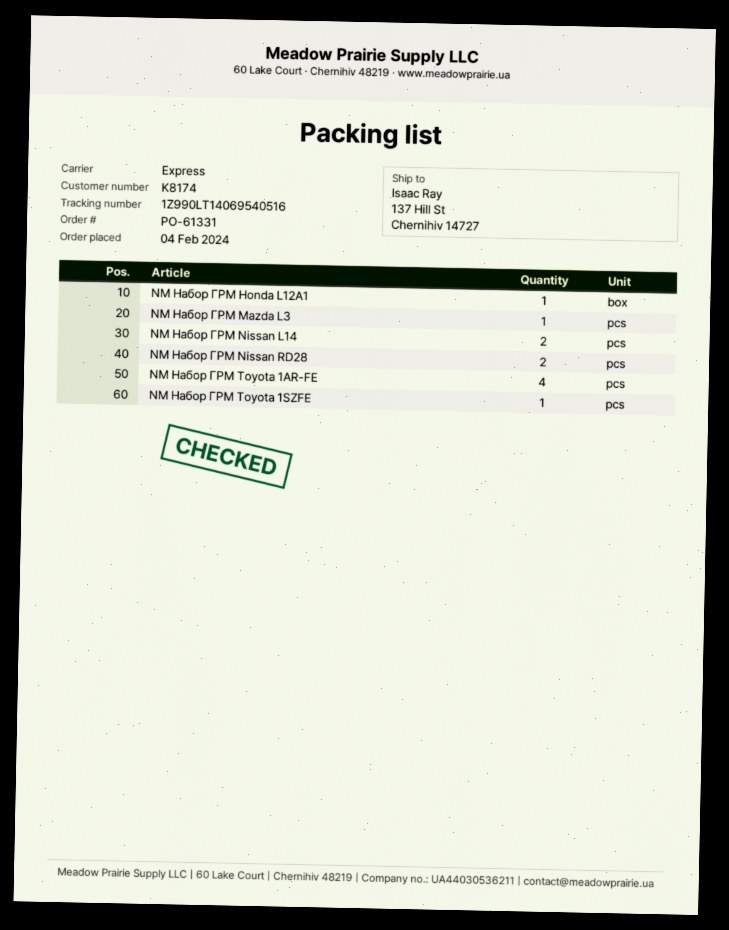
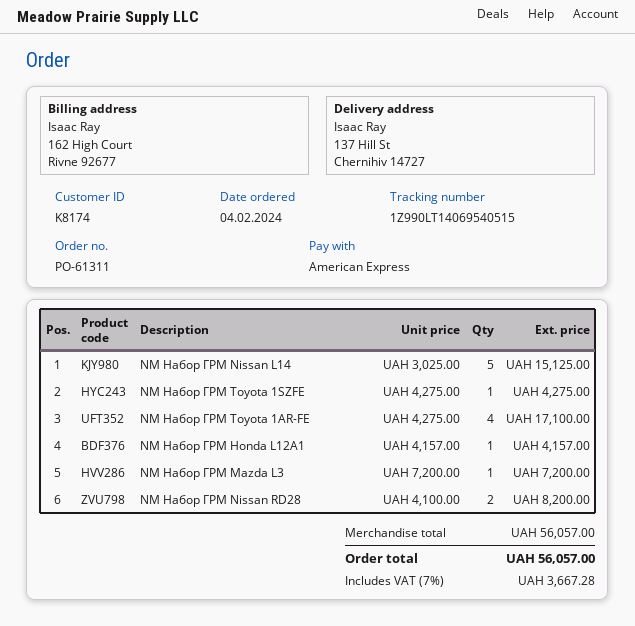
order number: PO-61331 -> PO-61311
tracking number: 1Z990LT14069540516 -> 1Z990LT14069540515
NM Набор ГРМ Nissan L14: 2 -> 5

